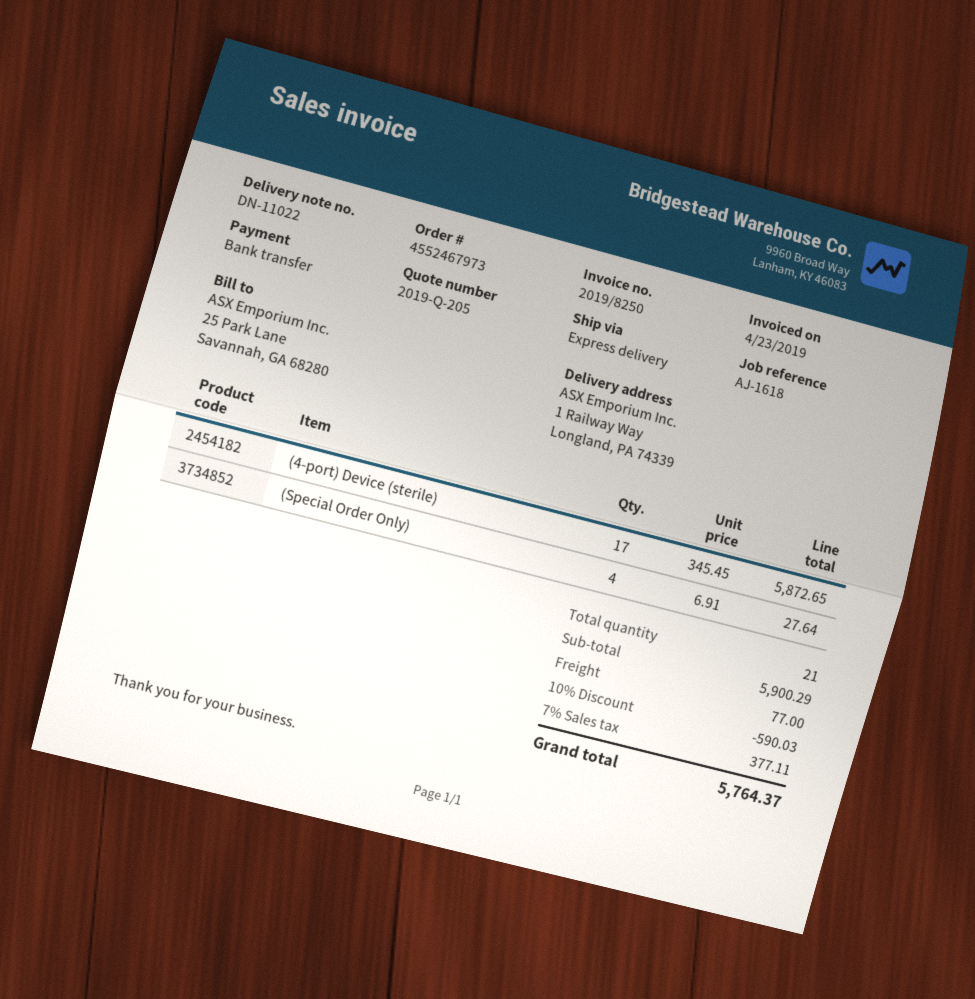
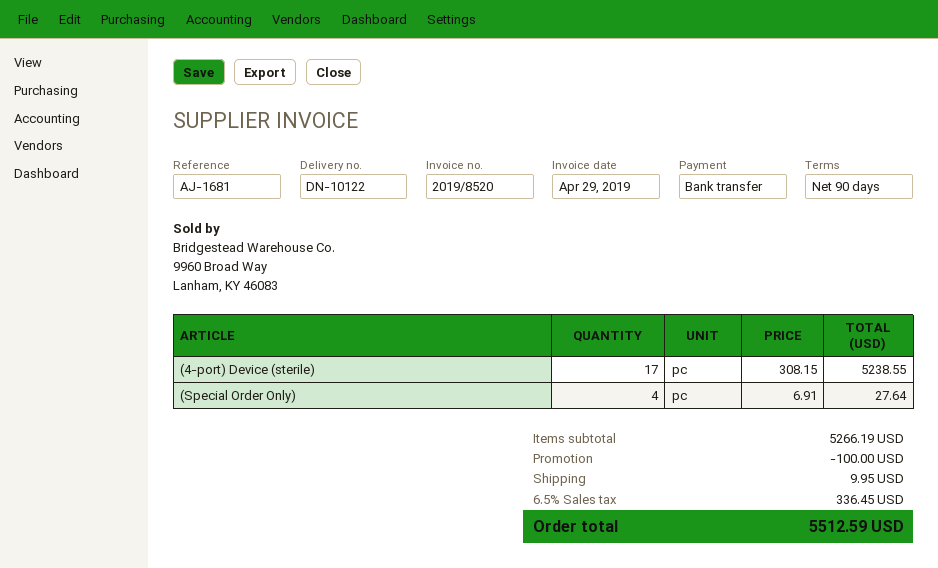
delivery note number: DN-11022 -> DN-10122
invoice number: 2019/8250 -> 2019/8520
invoice date: 2019-04-23 -> 2019-04-29
reference: AJ-1618 -> AJ-1681
(4-port) Device (sterile): 17 x 345.45 = 5872.65 -> 17 x 308.15 = 5238.55
subtotal: 5900.29 -> 5266.19
discount: 590.03 -> 100.00
shipping: 77.00 -> 9.95
tax: 7% = 377.11 -> 6.5% = 336.45
total: 5764.37 -> 5512.59

